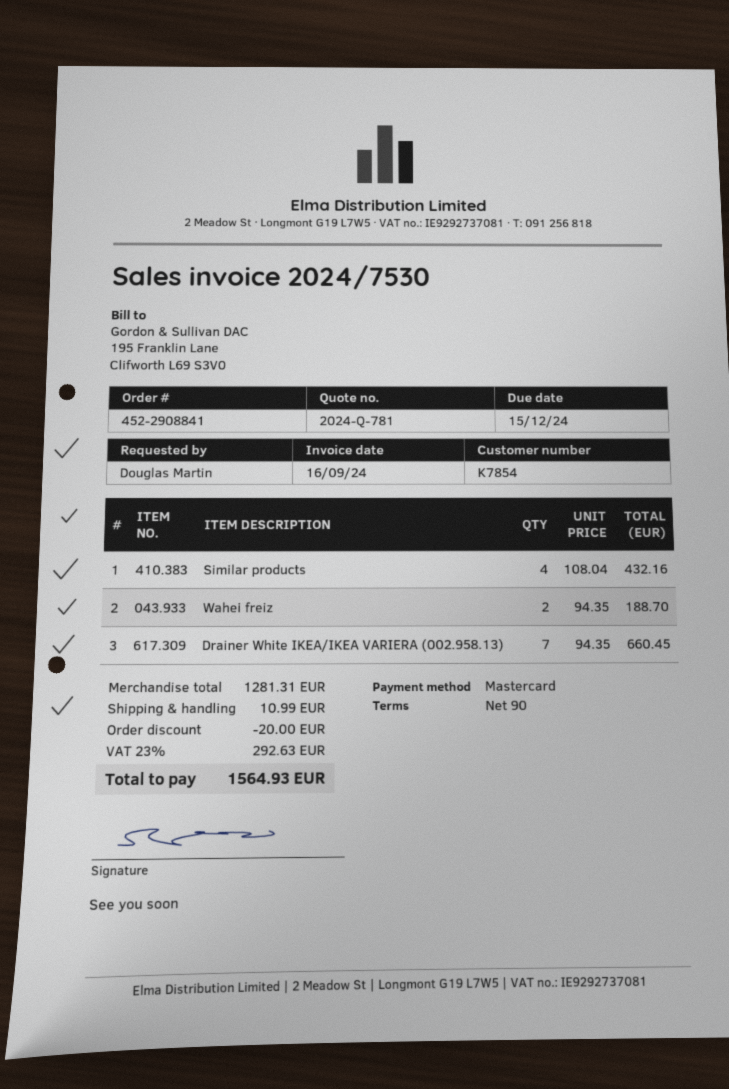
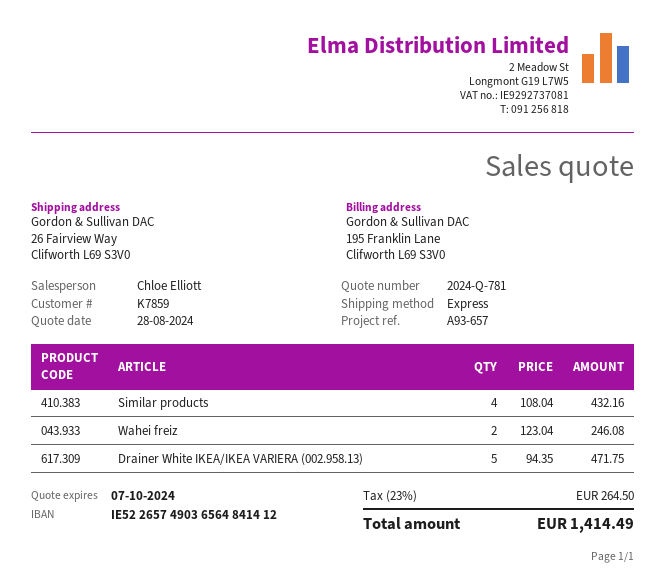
customer number: K7854 -> K7859
Wahei freiz: 2 x 94.35 = 188.70 -> 2 x 123.04 = 246.08
Drainer White IKEA/IKEA VARIERA (002.958.13): 7 x 94.35 = 660.45 -> 5 x 94.35 = 471.75
discount: 20.00 -> none
shipping: 10.99 -> none
tax: 23% = 292.63 -> 23% = 264.50
total: 1564.93 -> 1414.49

